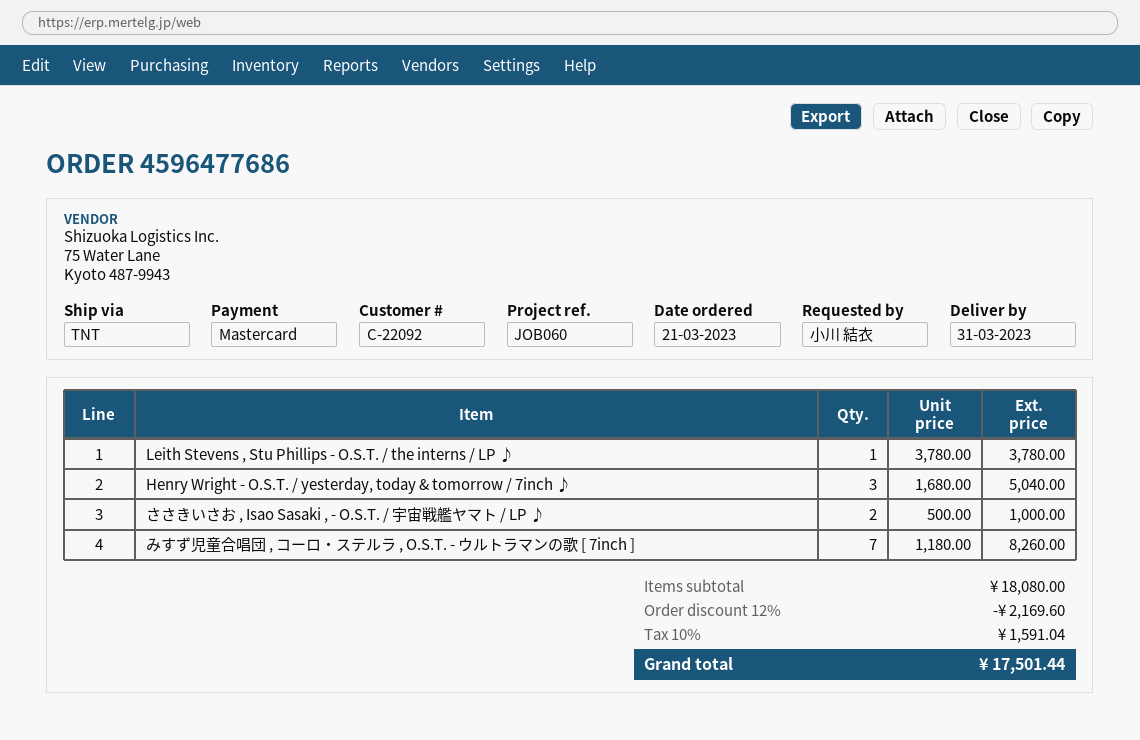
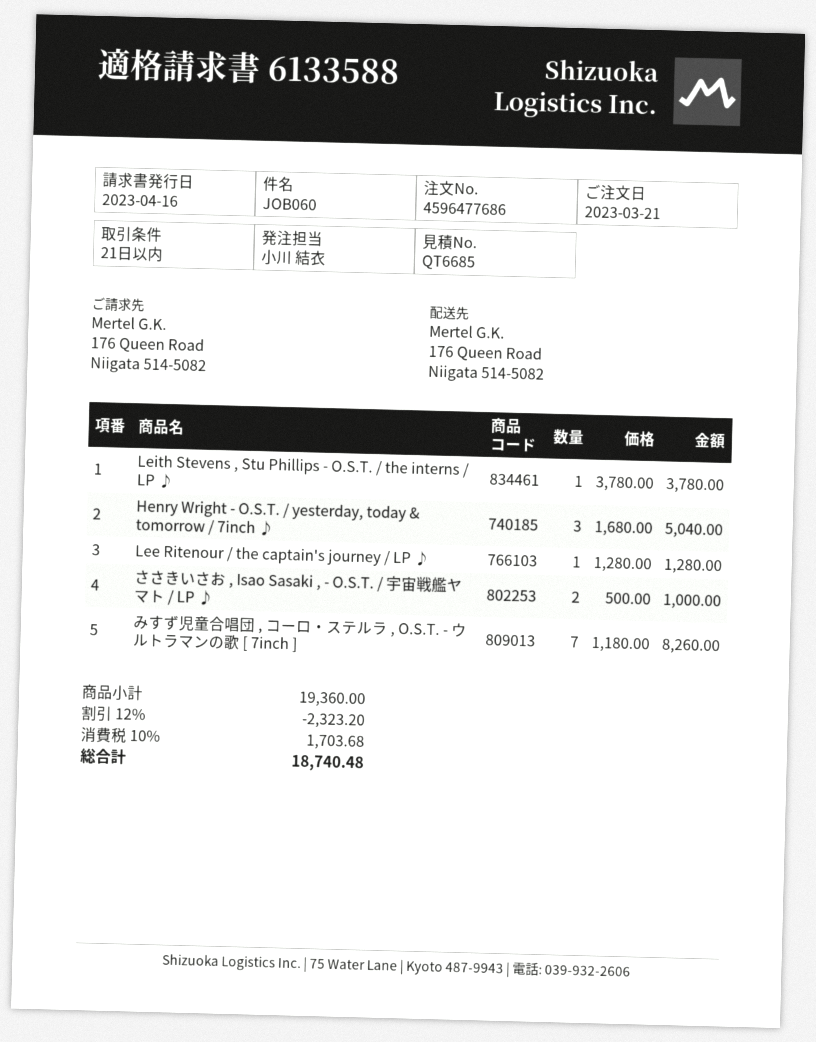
Lee Ritenour / the captain's journey / LP ♪: none -> 1 x 1280.00 = 1280.00
subtotal: 18080.00 -> 19360.00
discount: 12% = 2169.60 -> 12% = 2323.20
tax: 10% = 1591.04 -> 10% = 1703.68
total: 17501.44 -> 18740.48

